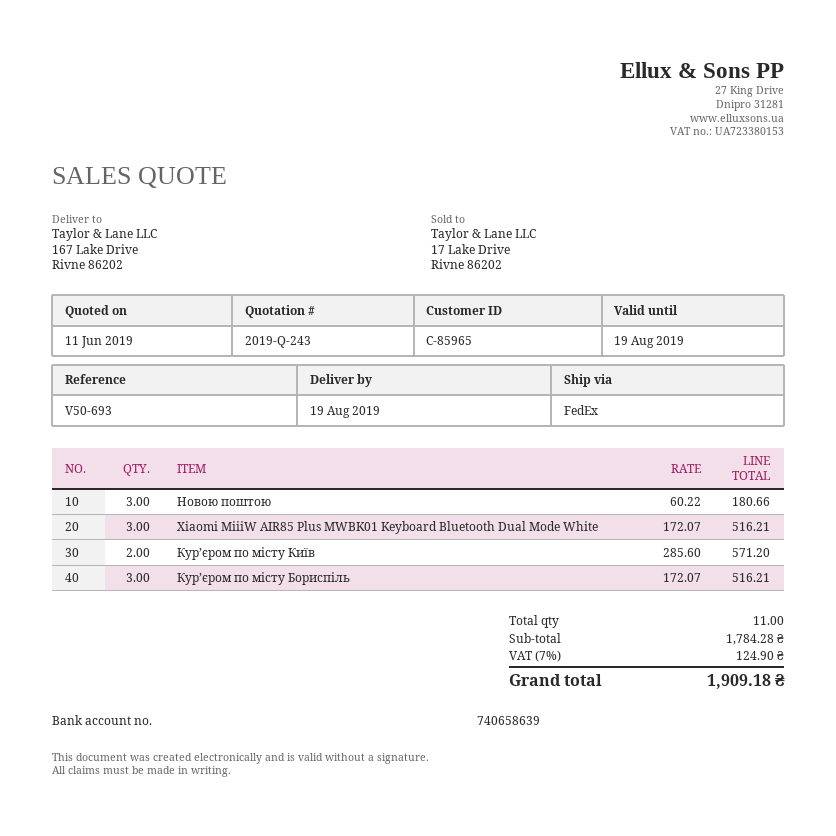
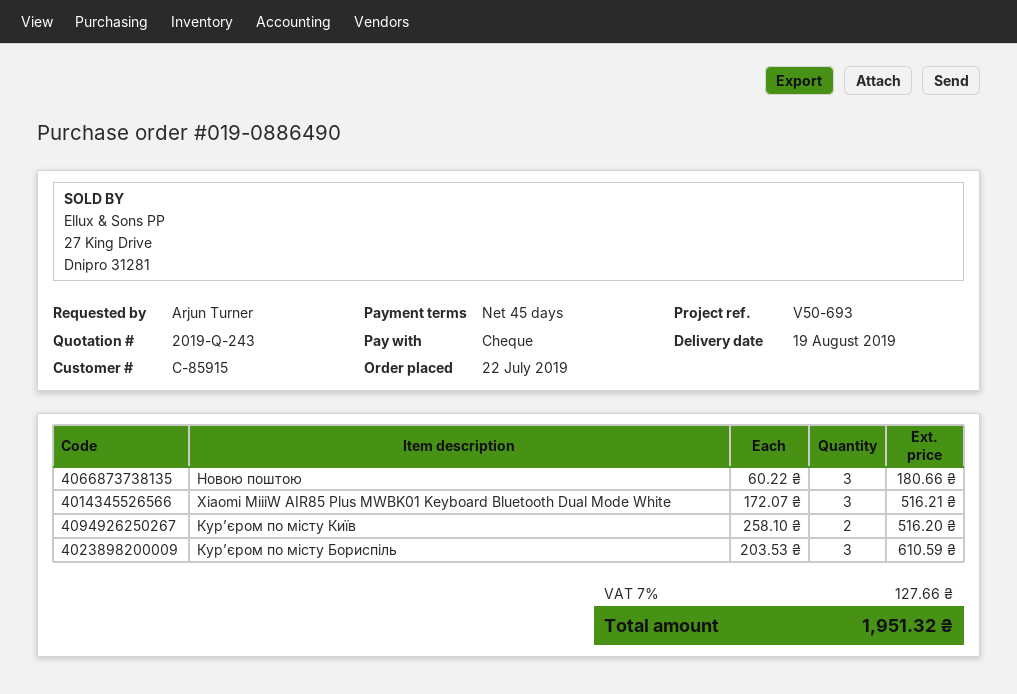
customer number: C-85965 -> C-85915
Курʼєром по місту Київ: 2 x 285.60 = 571.20 -> 2 x 258.10 = 516.20
Курʼєром по місту Бориспіль: 3 x 172.07 = 516.21 -> 3 x 203.53 = 610.59
tax: 7% = 124.90 -> 7% = 127.66
total: 1909.18 -> 1951.32

